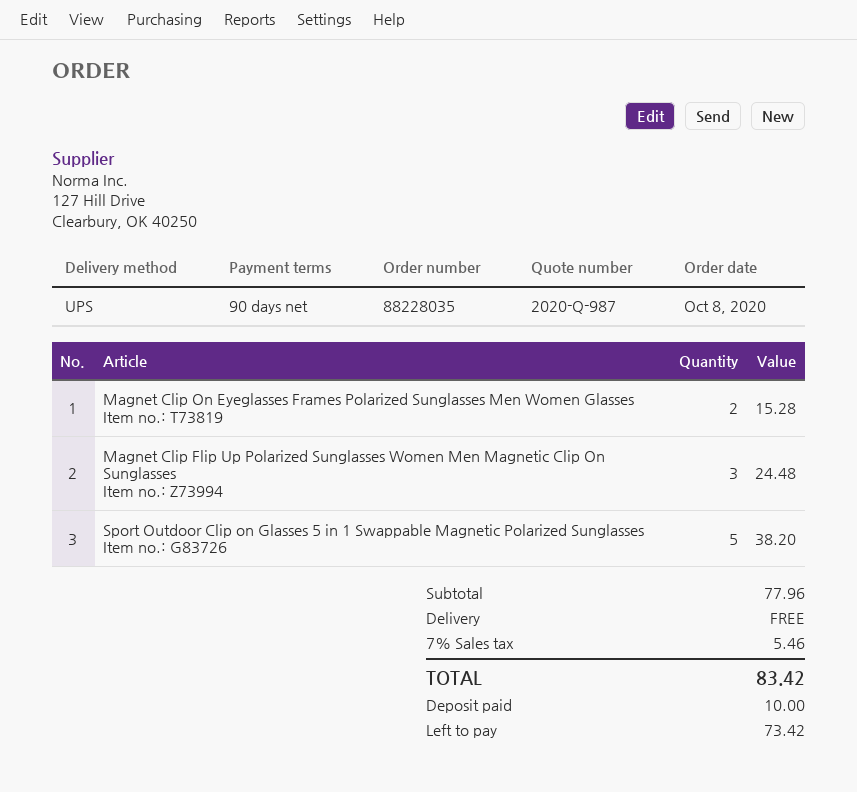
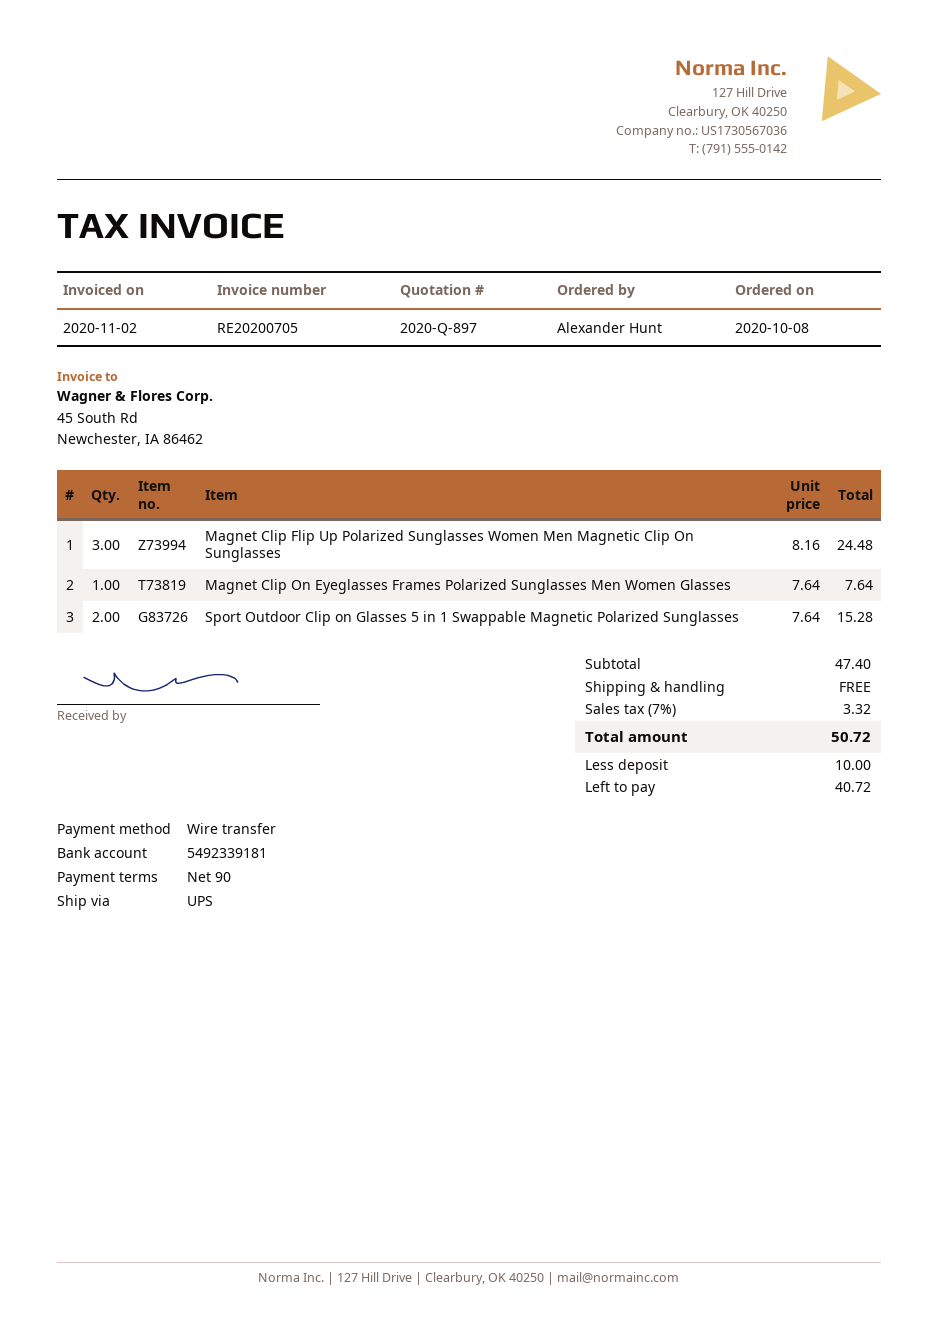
quote number: 2020-Q-987 -> 2020-Q-897
Magnet Clip On Eyeglasses Frames Polarized Sunglasses Men Women Glasses: 2 for 15.28 -> 1 for 7.64
Sport Outdoor Clip on Glasses 5 in 1 Swappable Magnetic Polarized Sunglasses: 5 for 38.20 -> 2 for 15.28
subtotal: 77.96 -> 47.40
tax: 7% = 5.46 -> 7% = 3.32
total: 83.42 -> 50.72
balance: 73.42 -> 40.72

